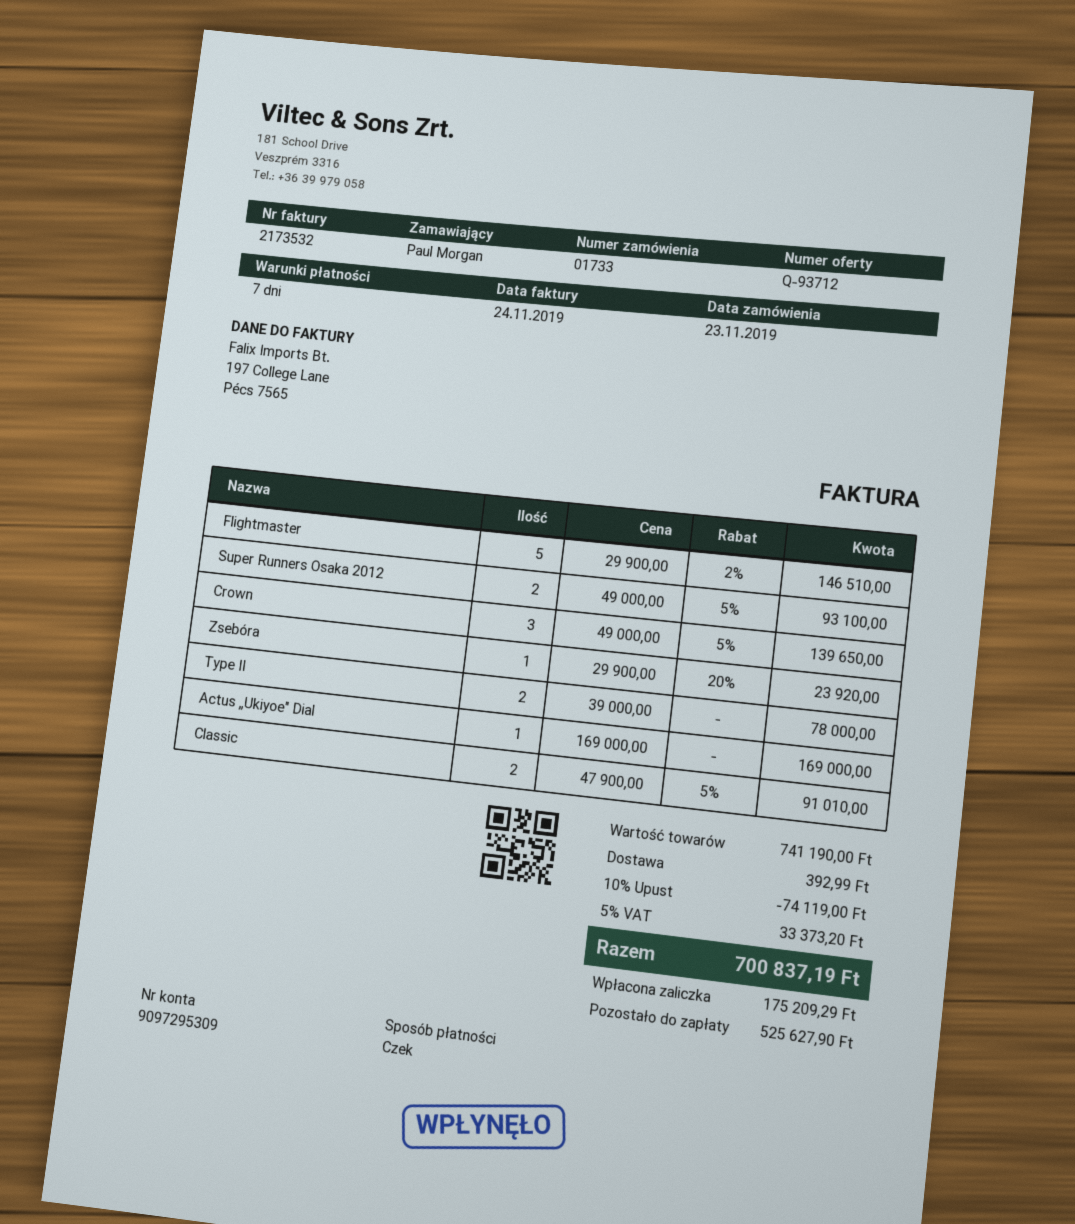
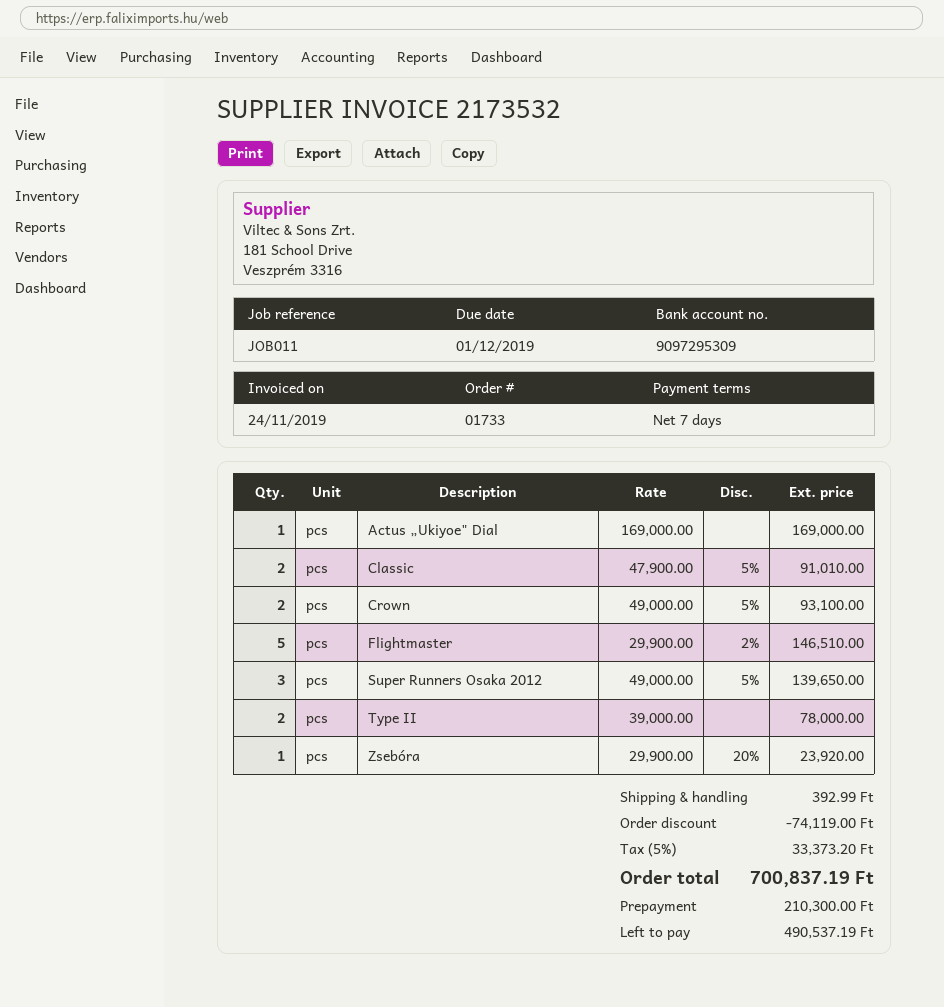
Super Runners Osaka 2012: 2 x 49000.00 - 5% = 93100.00 -> 3 x 49000.00 - 5% = 139650.00
Crown: 3 x 49000.00 - 5% = 139650.00 -> 2 x 49000.00 - 5% = 93100.00
deposit: 175209.29 -> 210300.00
balance: 525627.90 -> 490537.19

